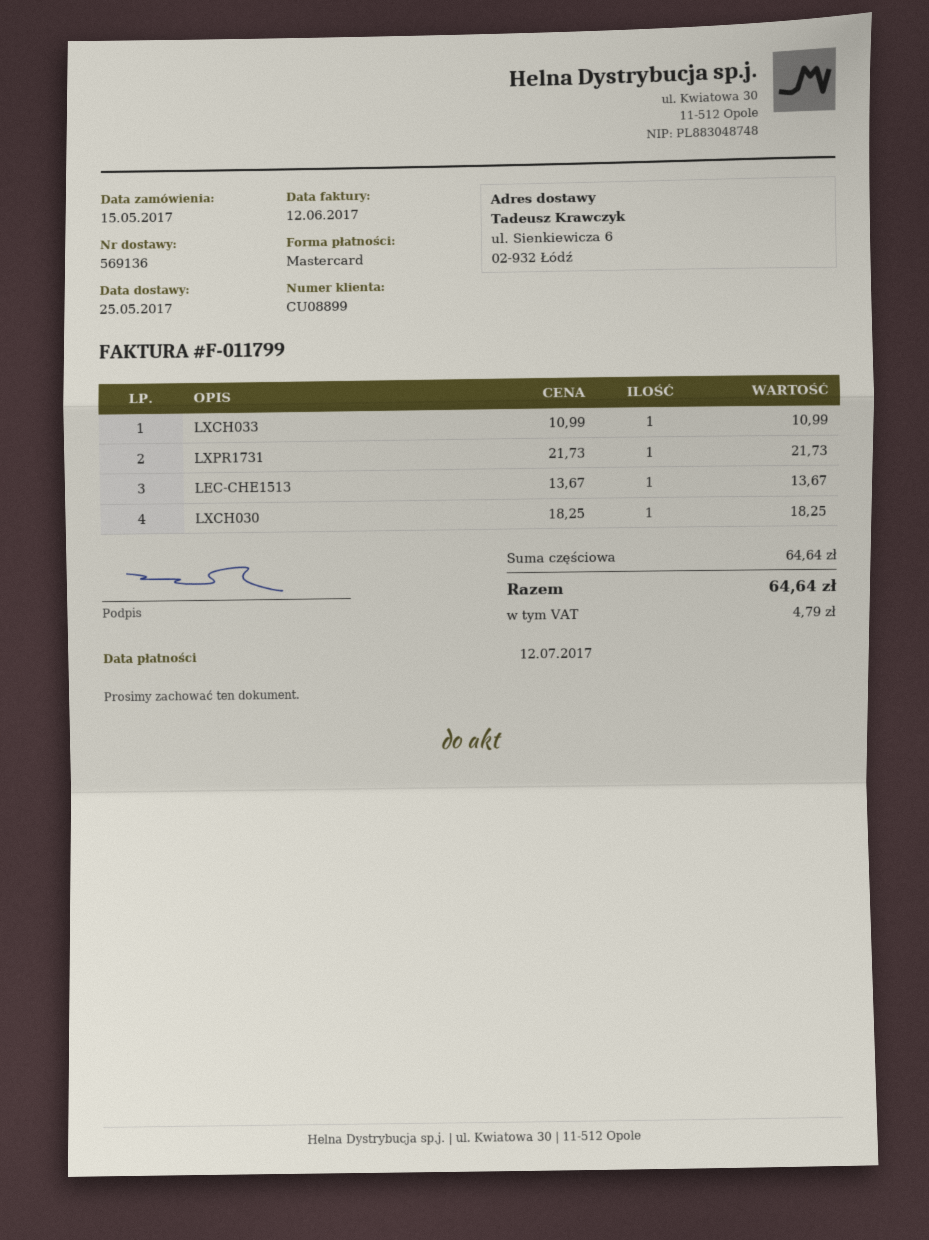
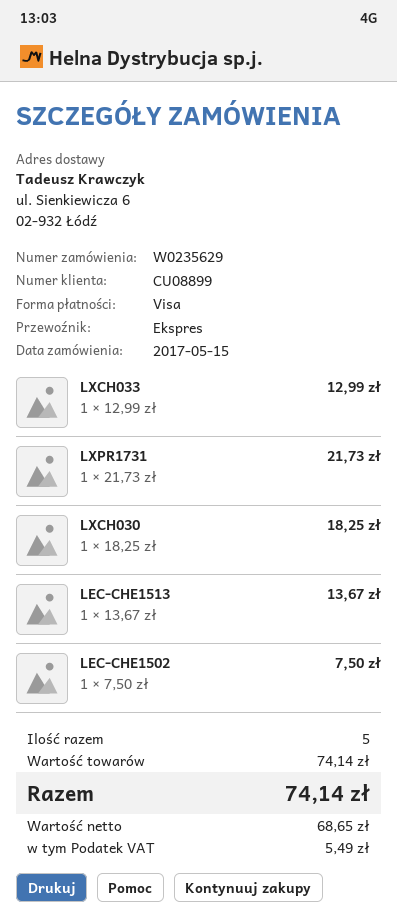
payment method: Mastercard -> Visa
LXCH033: 1 x 10.99 = 10.99 -> 1 x 12.99 = 12.99
LEC-CHE1502: none -> 1 x 7.50 = 7.50
subtotal: 64.64 -> 74.14
tax: 4.79 -> 5.49
total: 64.64 -> 74.14

